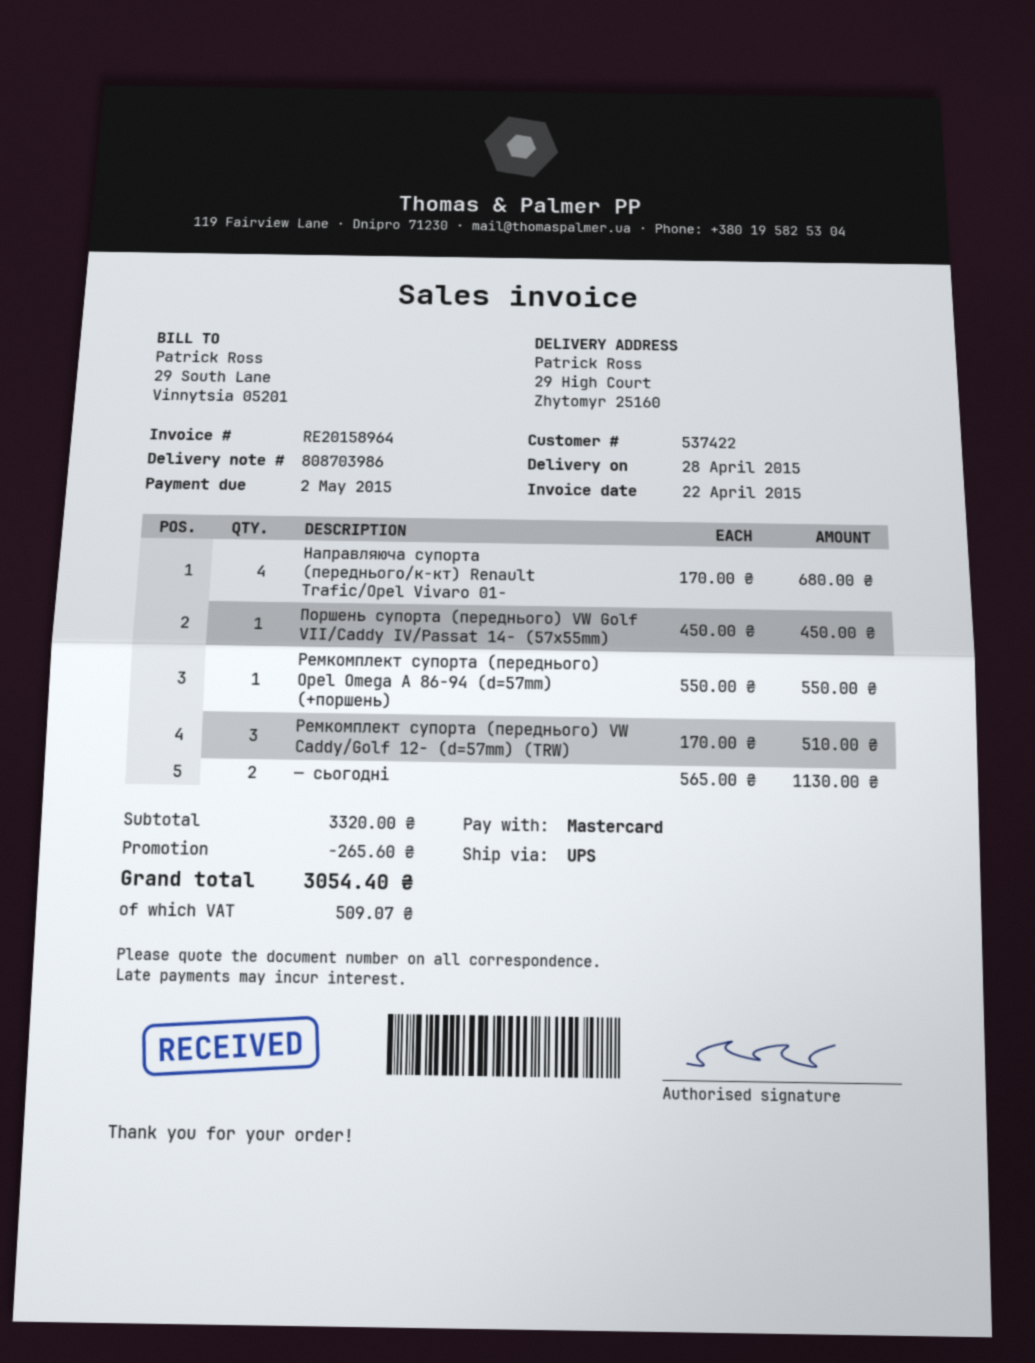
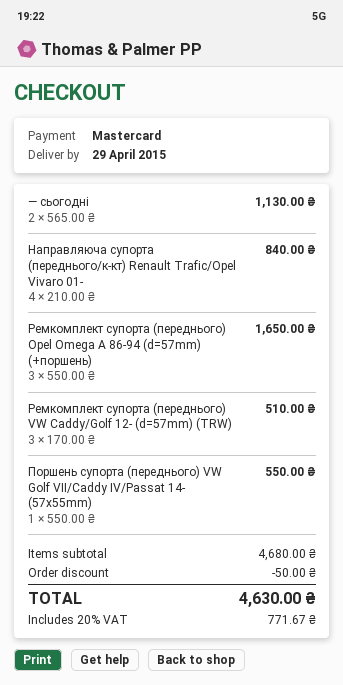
delivery date: 2015-04-28 -> 2015-04-29
Направляюча супорта (переднього/к-кт) Renault Trafic/Opel Vivaro 01-: 4 x 170.00 = 680.00 -> 4 x 210.00 = 840.00
Поршень супорта (переднього) VW Golf VII/Caddy IV/Passat 14- (57x55mm): 1 x 450.00 = 450.00 -> 1 x 550.00 = 550.00
Ремкомплект супорта (переднього) Opel Omega A 86-94 (d=57mm) (+поршень): 1 x 550.00 = 550.00 -> 3 x 550.00 = 1650.00
subtotal: 3320.00 -> 4680.00
discount: 265.60 -> 50.00
tax: 509.07 -> 771.67
total: 3054.40 -> 4630.00

